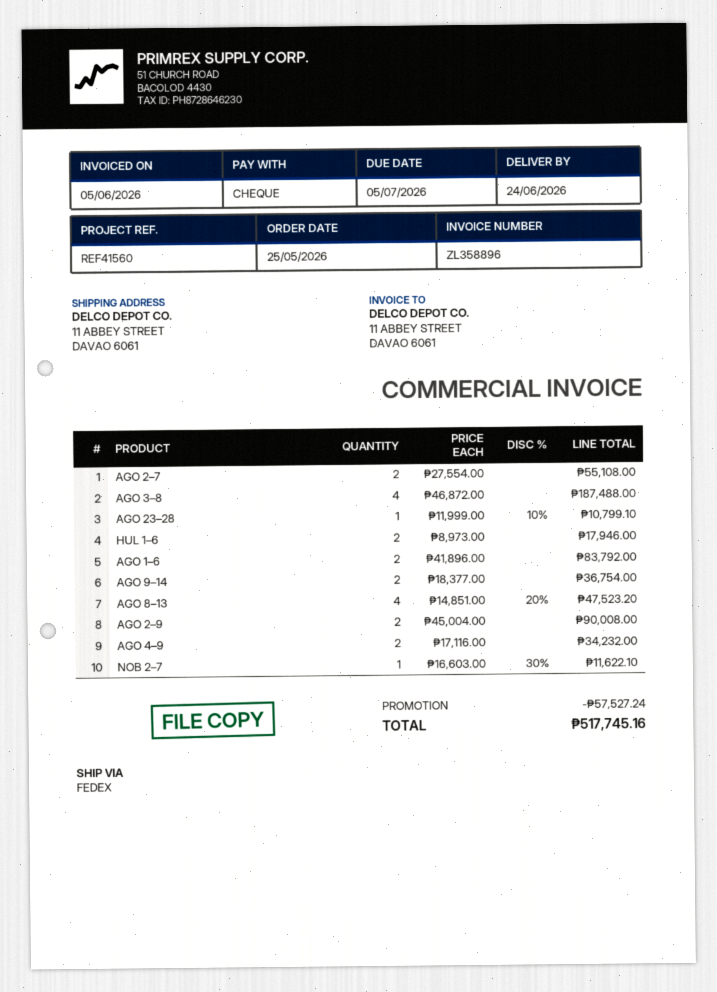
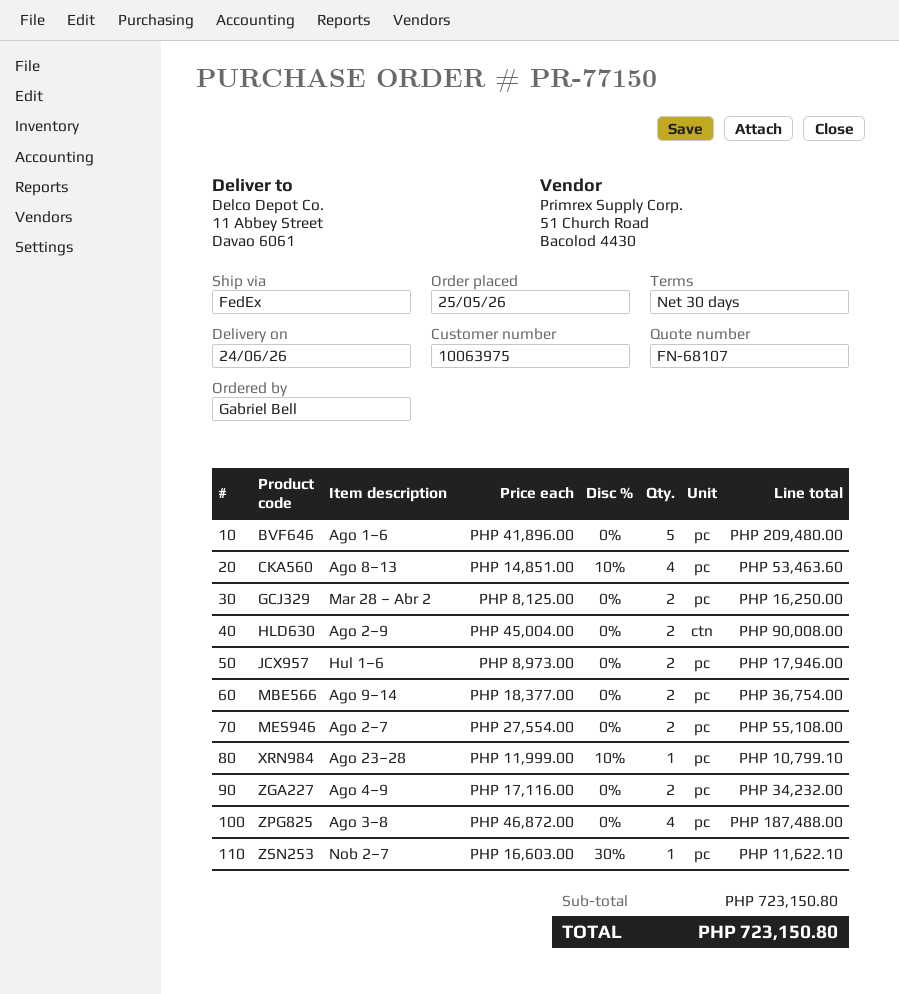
AGO 1–6: 2 x 41896.00 = 83792.00 -> 5 x 41896.00 = 209480.00
AGO 8–13: 4 x 14851.00 - 20% = 47523.20 -> 4 x 14851.00 - 10% = 53463.60
Mar 28 – Abr 2: none -> 2 x 8125.00 = 16250.00
discount: 57527.24 -> none
total: 517745.16 -> 723150.80

